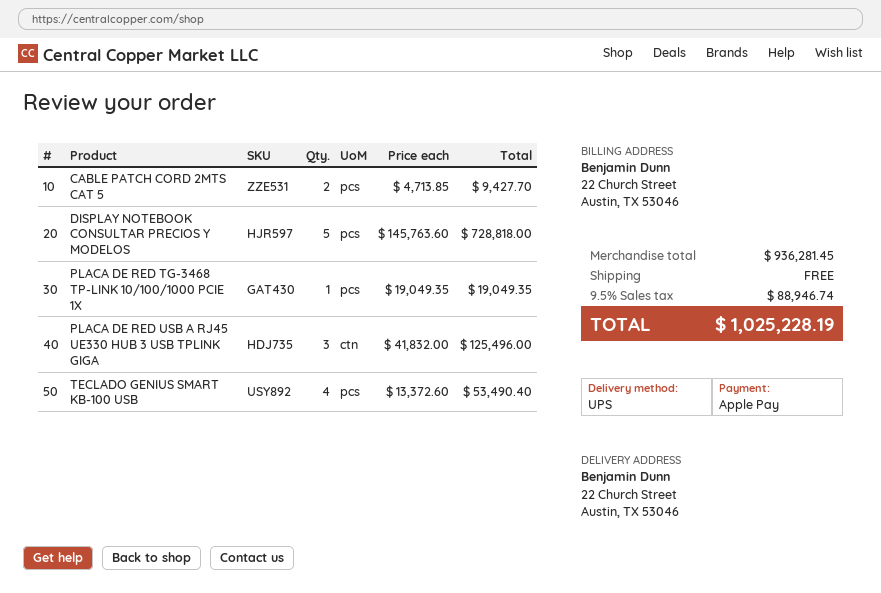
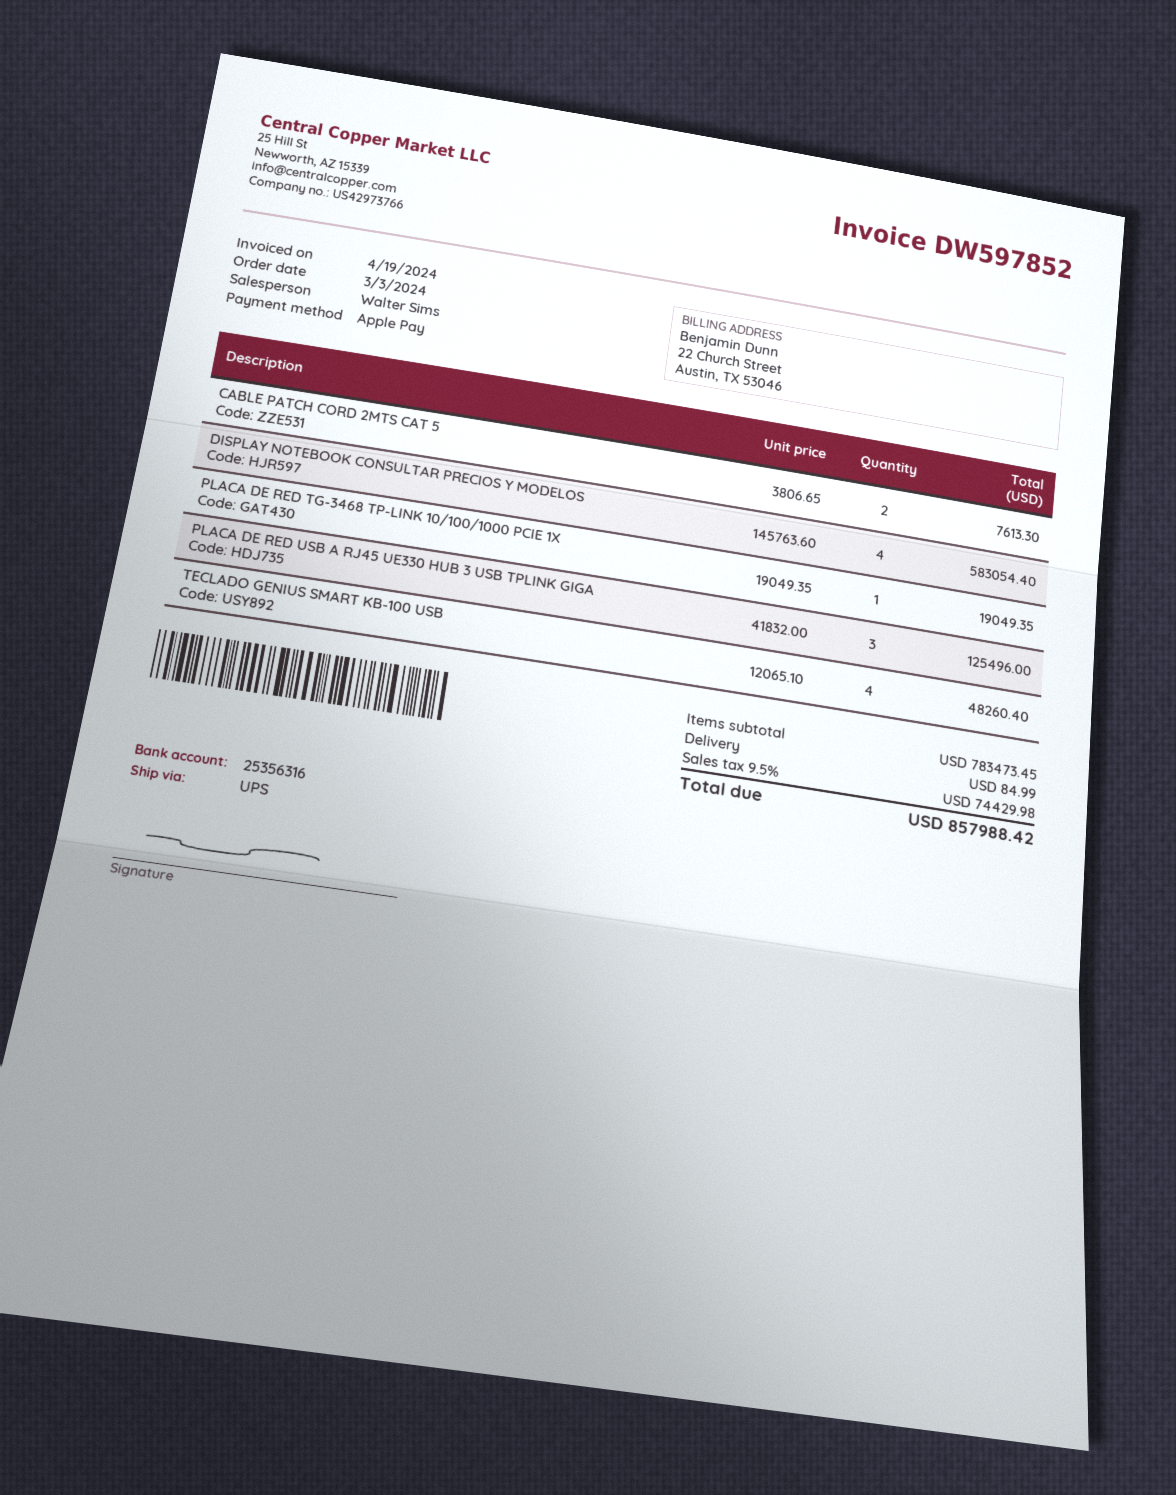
CABLE PATCH CORD 2MTS CAT 5: 2 x 4713.85 = 9427.70 -> 2 x 3806.65 = 7613.30
DISPLAY NOTEBOOK CONSULTAR PRECIOS Y MODELOS: 5 x 145763.60 = 728818.00 -> 4 x 145763.60 = 583054.40
TECLADO GENIUS SMART KB-100 USB: 4 x 13372.60 = 53490.40 -> 4 x 12065.10 = 48260.40
subtotal: 936281.45 -> 783473.45
shipping: 0.00 -> 84.99
tax: 9.5% = 88946.74 -> 9.5% = 74429.98
total: 1025228.19 -> 857988.42

